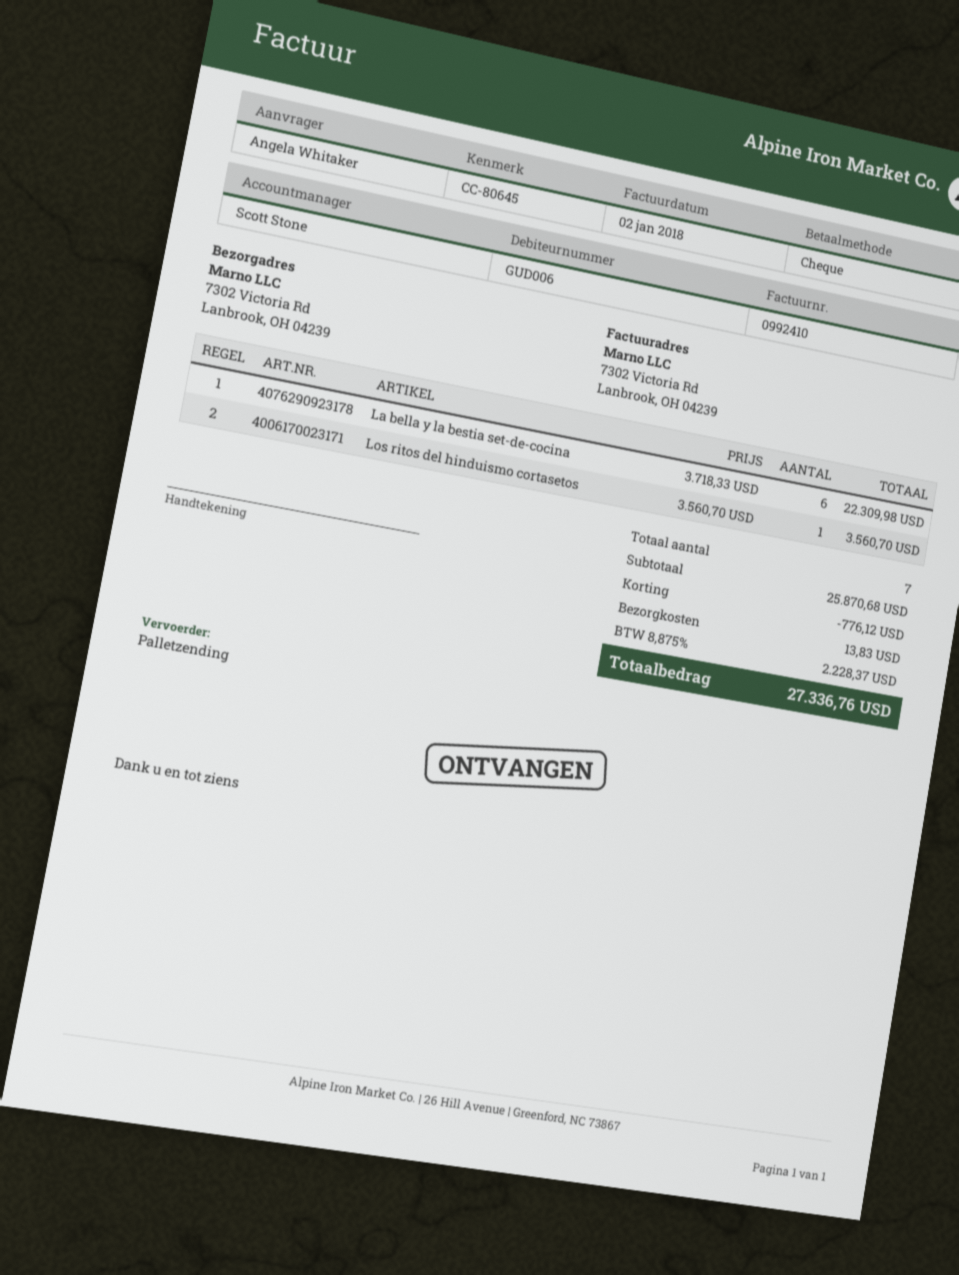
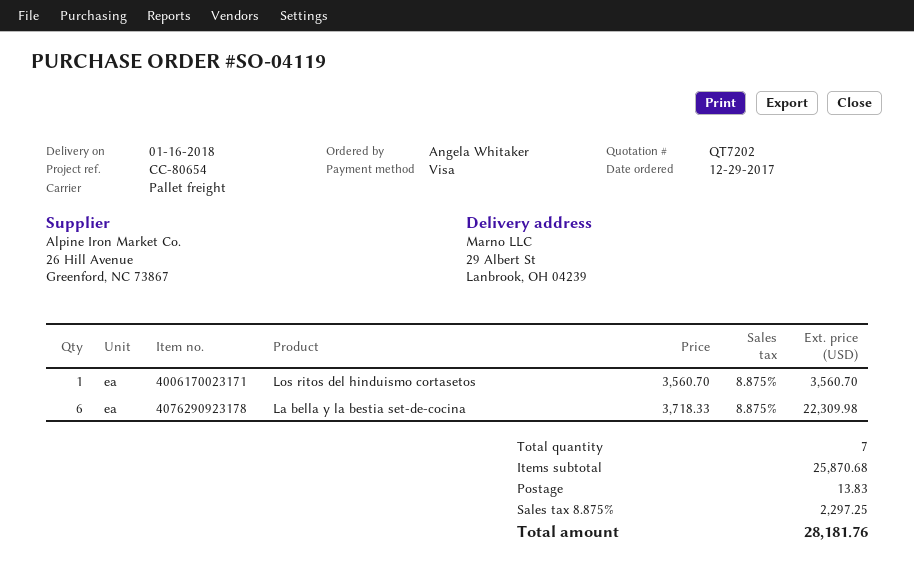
reference: CC-80645 -> CC-80654
payment method: cheque -> Visa
ship to: 7302 Victoria Rd, Lanbrook, OH 04239 -> 29 Albert St, Lanbrook, OH 04239
discount: 776.12 -> none
tax: 8.875% = 2228.37 -> 8.875% = 2297.25
total: 27336.76 -> 28181.76

